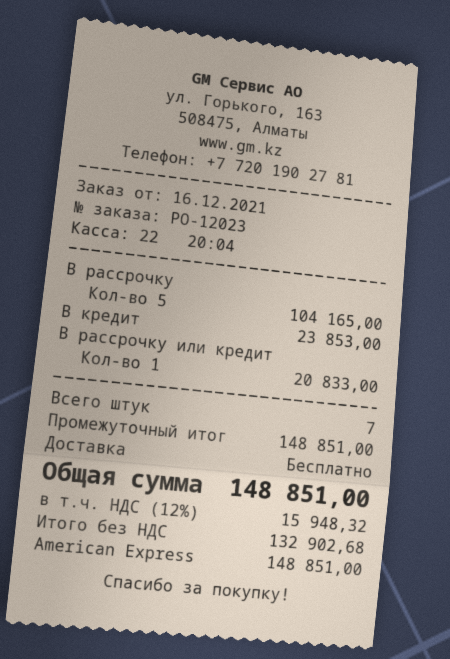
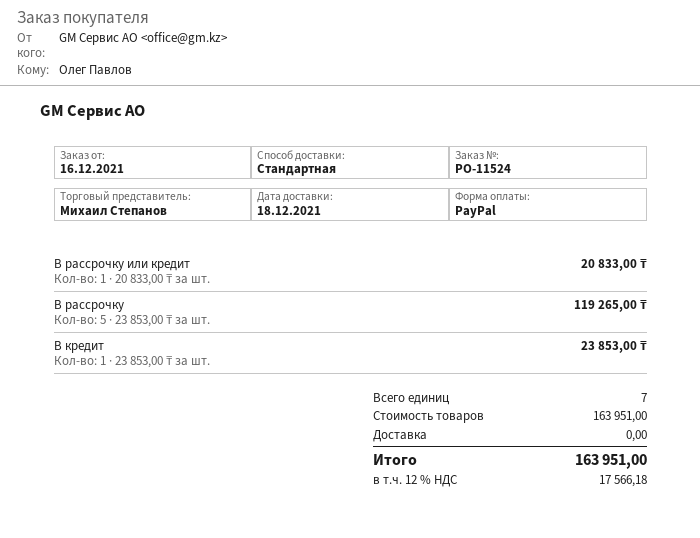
order number: PO-12023 -> PO-11524
payment method: American Express -> PayPal
В рассрочку: 5 for 104165.00 -> 5 for 119265.00
subtotal: 148851.00 -> 163951.00
tax: 12% = 15948.32 -> 12% = 17566.18
total: 148851.00 -> 163951.00

